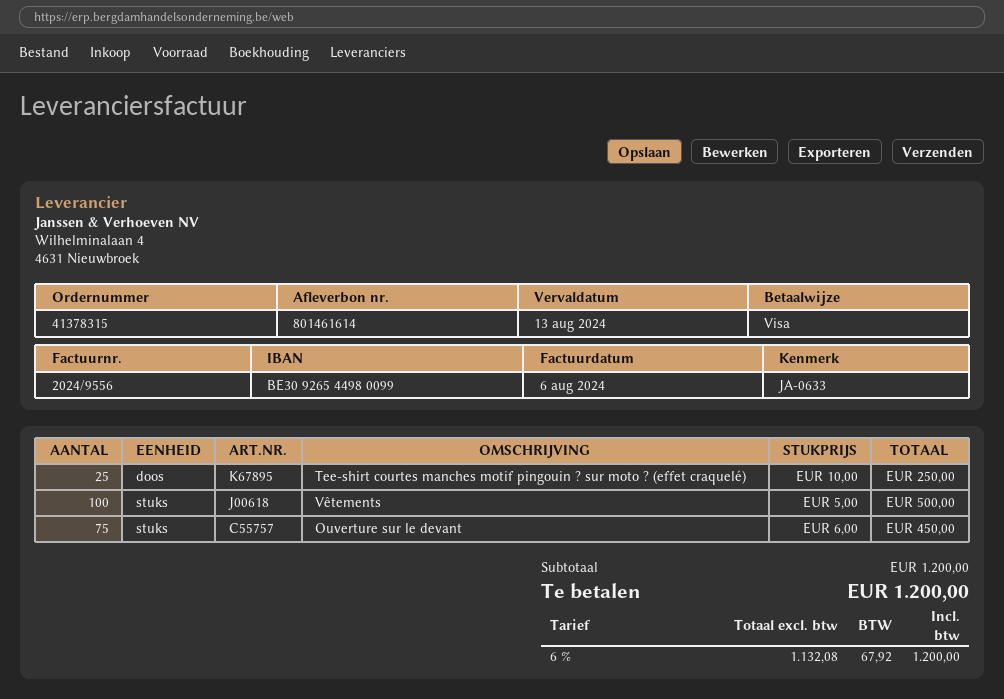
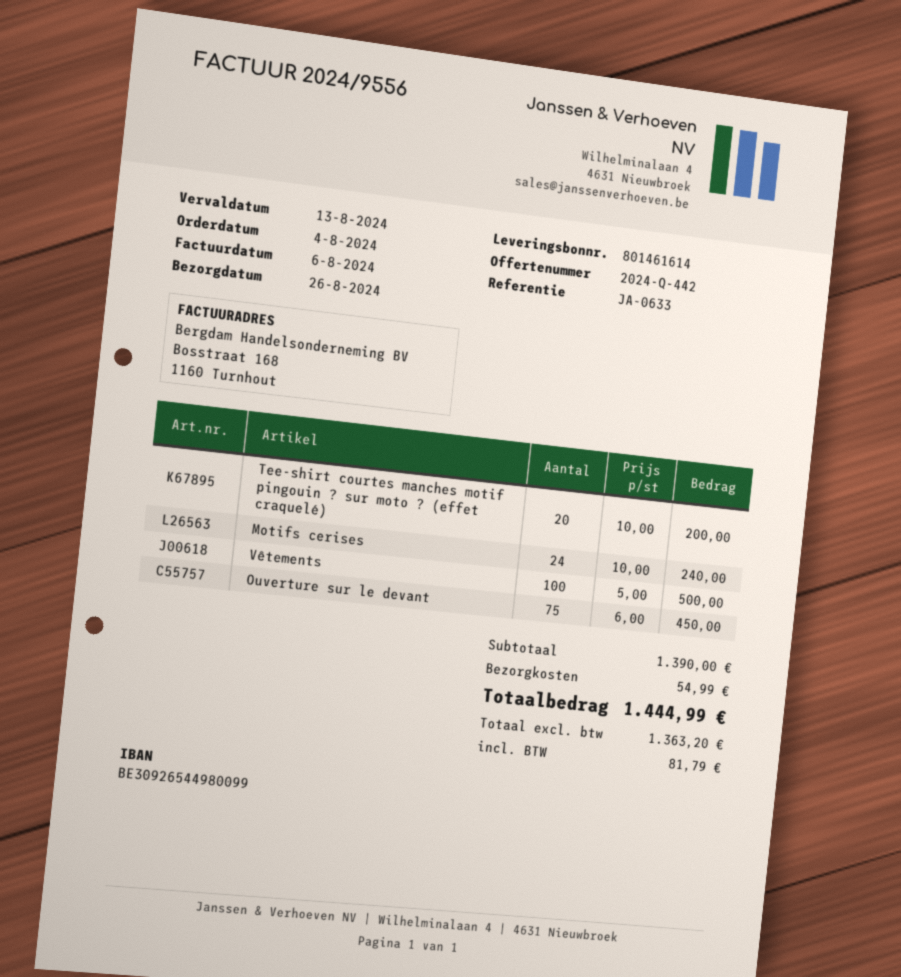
Tee-shirt courtes manches motif pingouin ? sur moto ? (effet craquelé): 25 x 10.00 = 250.00 -> 20 x 10.00 = 200.00
Motifs cerises: none -> 24 x 10.00 = 240.00
subtotal: 1200.00 -> 1390.00
shipping: none -> 54.99
net: 1132.08 -> 1363.20
tax: 67.92 -> 81.79
total: 1200.00 -> 1444.99

